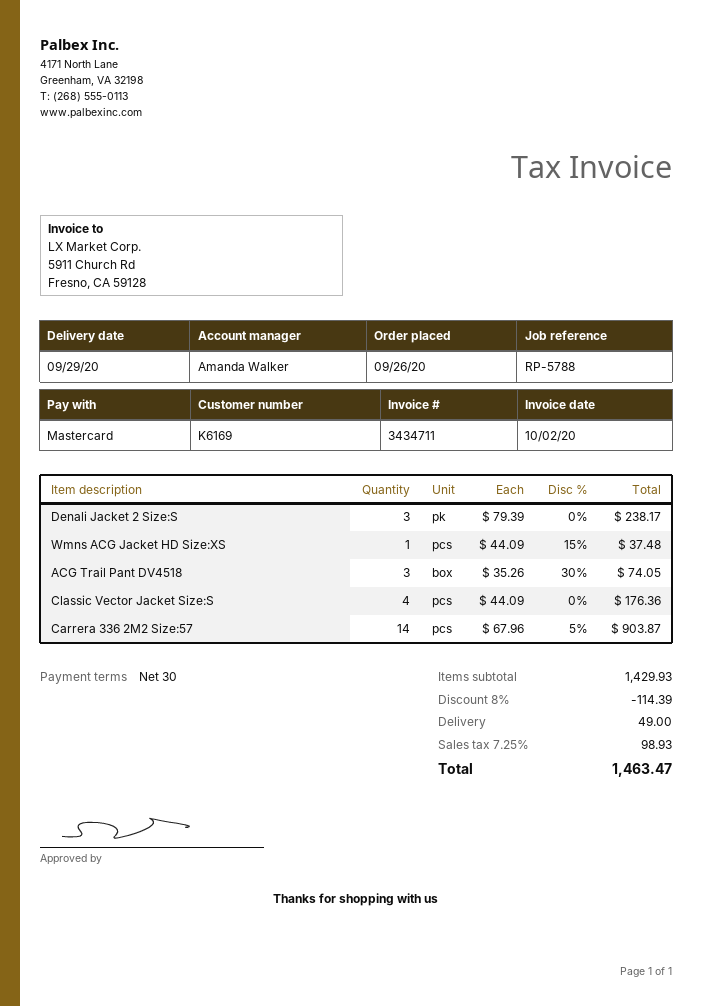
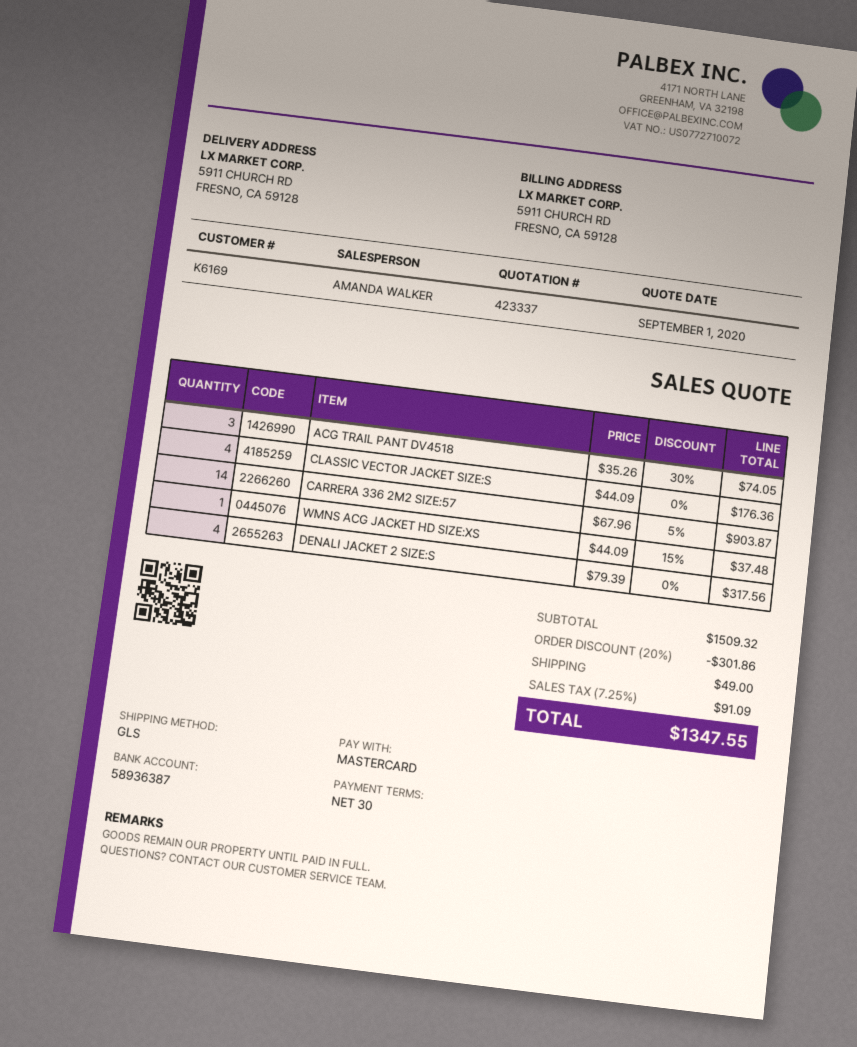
Denali Jacket 2 Size:S: 3 x 79.39 = 238.17 -> 4 x 79.39 = 317.56
subtotal: 1429.93 -> 1509.32
discount: 8% = 114.39 -> 20% = 301.86
tax: 7.25% = 98.93 -> 7.25% = 91.09
total: 1463.47 -> 1347.55

